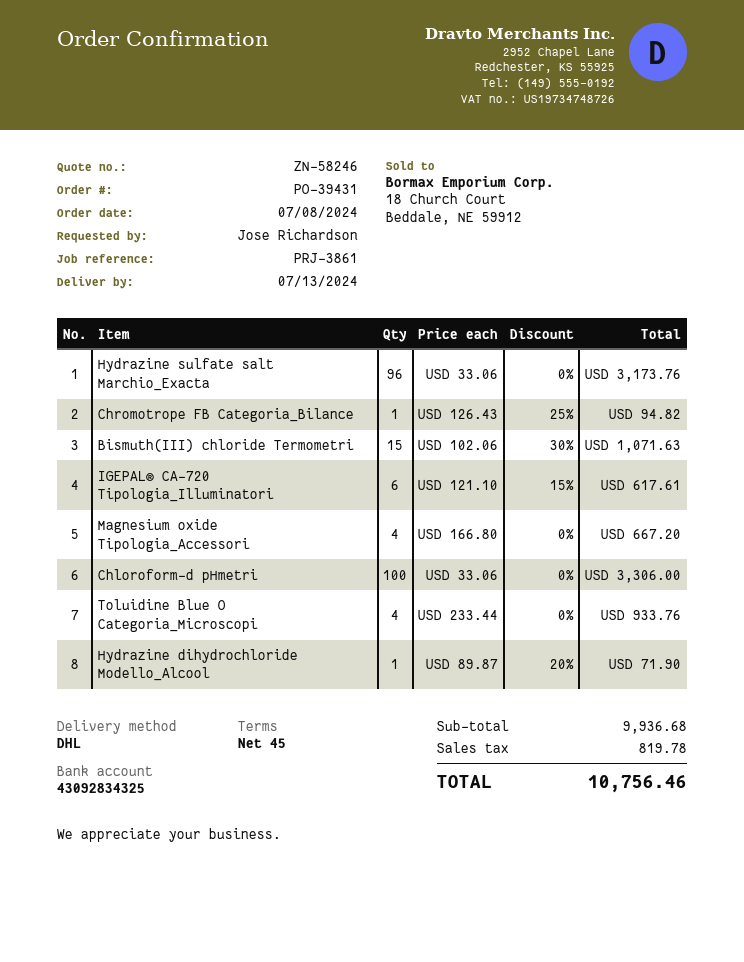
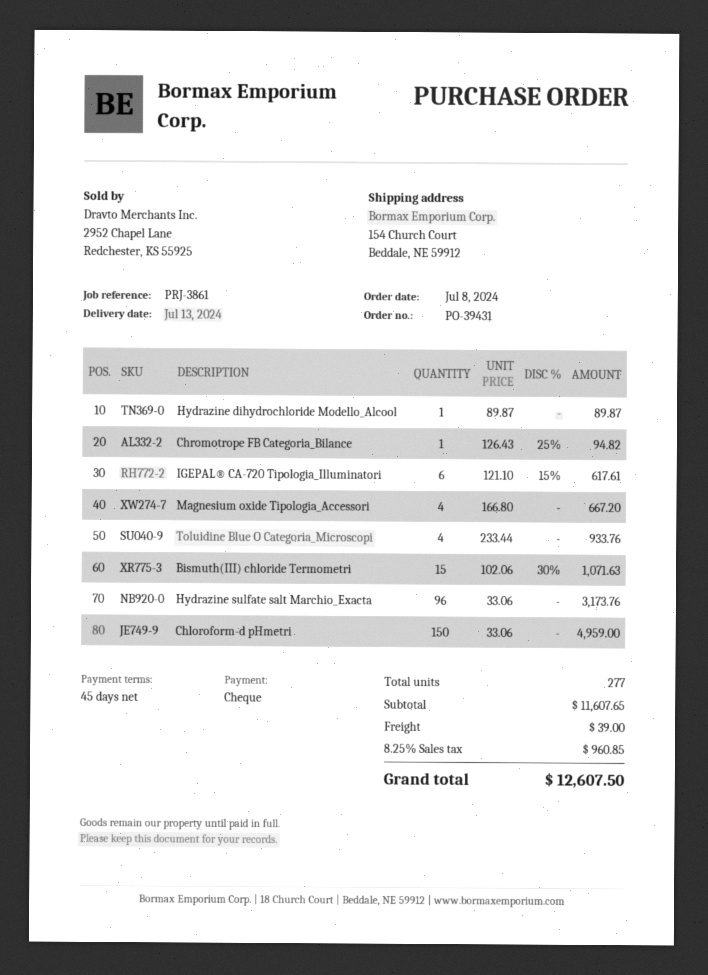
Chloroform-d pHmetri: 100 x 33.06 = 3306.00 -> 150 x 33.06 = 4959.00
Hydrazine dihydrochloride Modello_Alcool: 1 x 89.87 - 20% = 71.90 -> 1 x 89.87 = 89.87
subtotal: 9936.68 -> 11607.65
shipping: none -> 39.00
tax: 819.78 -> 960.85
total: 10756.46 -> 12607.50

